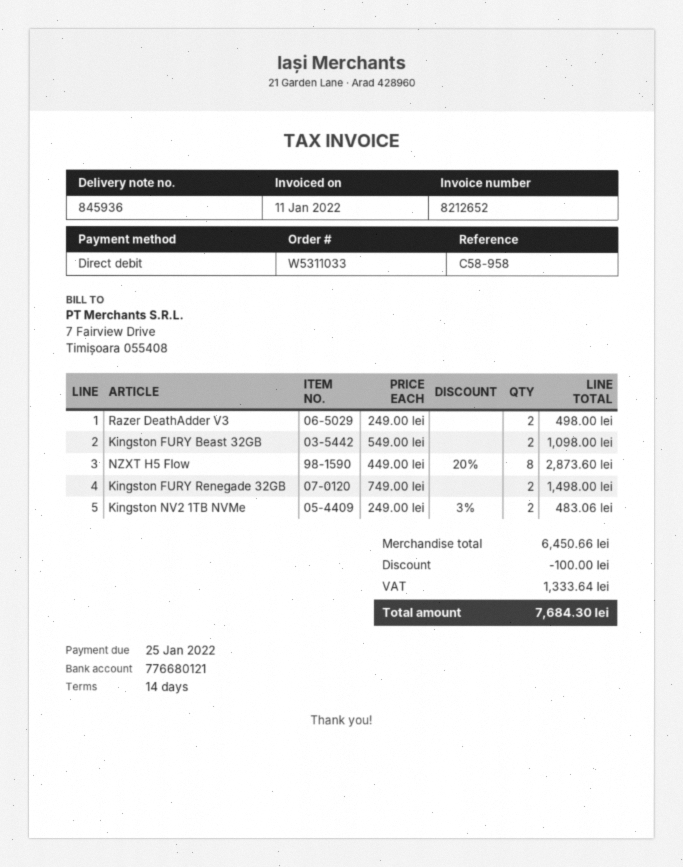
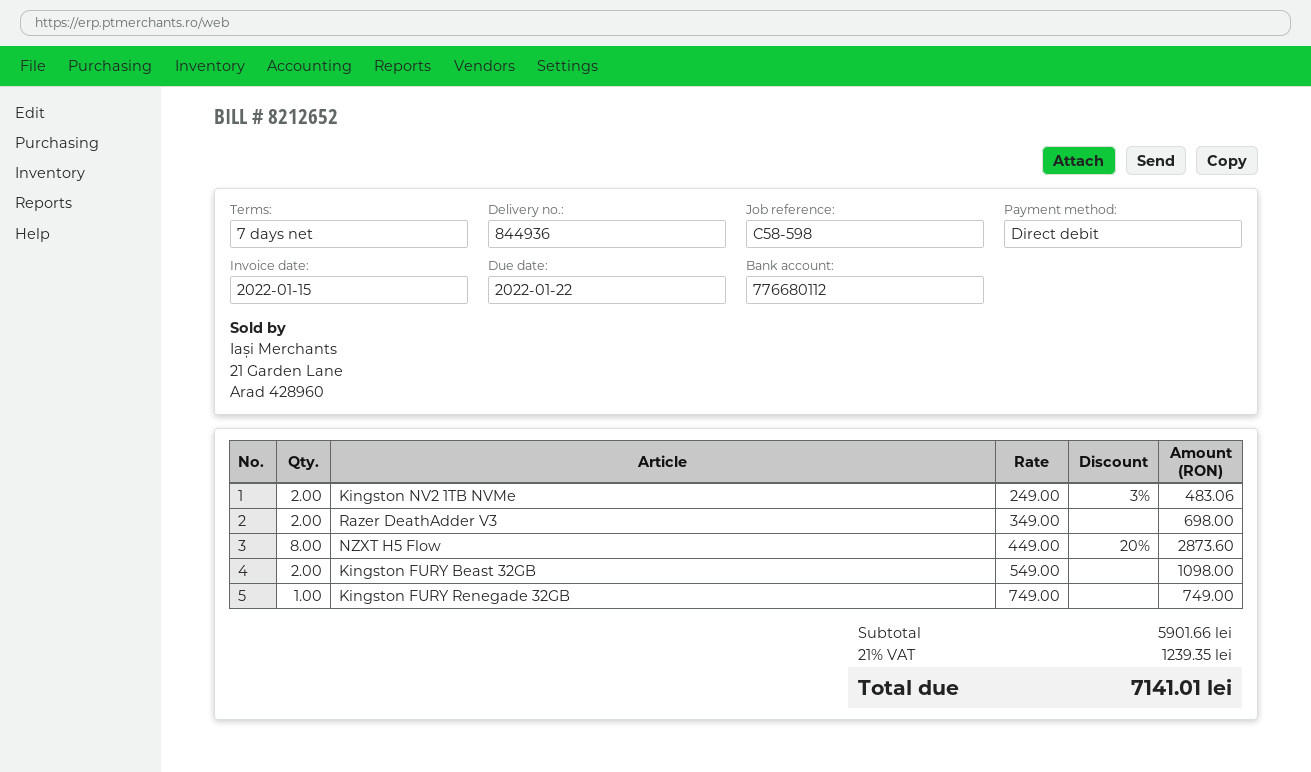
delivery note number: 845936 -> 844936
invoice date: 2022-01-11 -> 2022-01-15
payment terms: 14 days -> 7 days
due date: 2022-01-25 -> 2022-01-22
reference: C58-958 -> C58-598
bank account: 776680121 -> 776680112
Razer DeathAdder V3: 2 x 249.00 = 498.00 -> 2 x 349.00 = 698.00
Kingston FURY Renegade 32GB: 2 x 749.00 = 1498.00 -> 1 x 749.00 = 749.00
subtotal: 6450.66 -> 5901.66
discount: 100.00 -> none
tax: 1333.64 -> 1239.35
total: 7684.30 -> 7141.01

